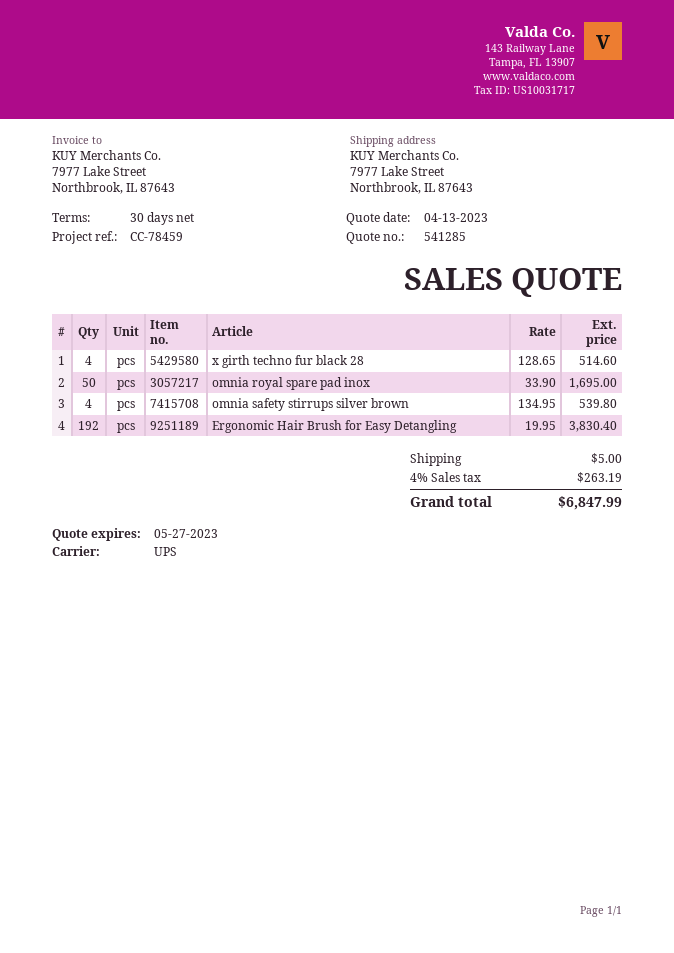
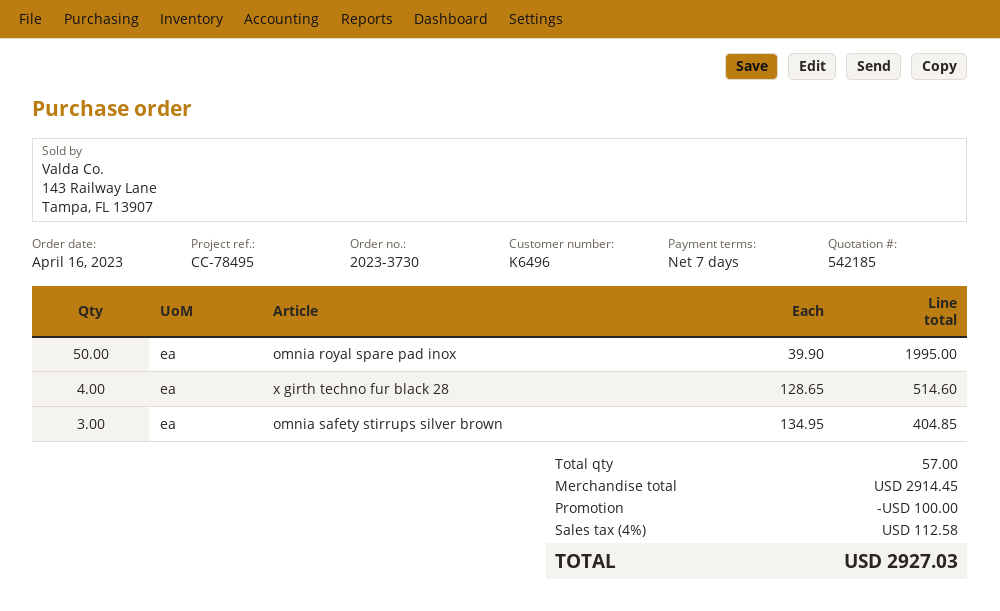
quote number: 541285 -> 542185
payment terms: 30 days -> 7 days
reference: CC-78459 -> CC-78495
omnia royal spare pad inox: 50 x 33.90 = 1695.00 -> 50 x 39.90 = 1995.00
omnia safety stirrups silver brown: 4 x 134.95 = 539.80 -> 3 x 134.95 = 404.85
Ergonomic Hair Brush for Easy Detangling: 192 x 19.95 = 3830.40 -> none
discount: none -> 100.00
shipping: 5.00 -> none
tax: 4% = 263.19 -> 4% = 112.58
total: 6847.99 -> 2927.03

